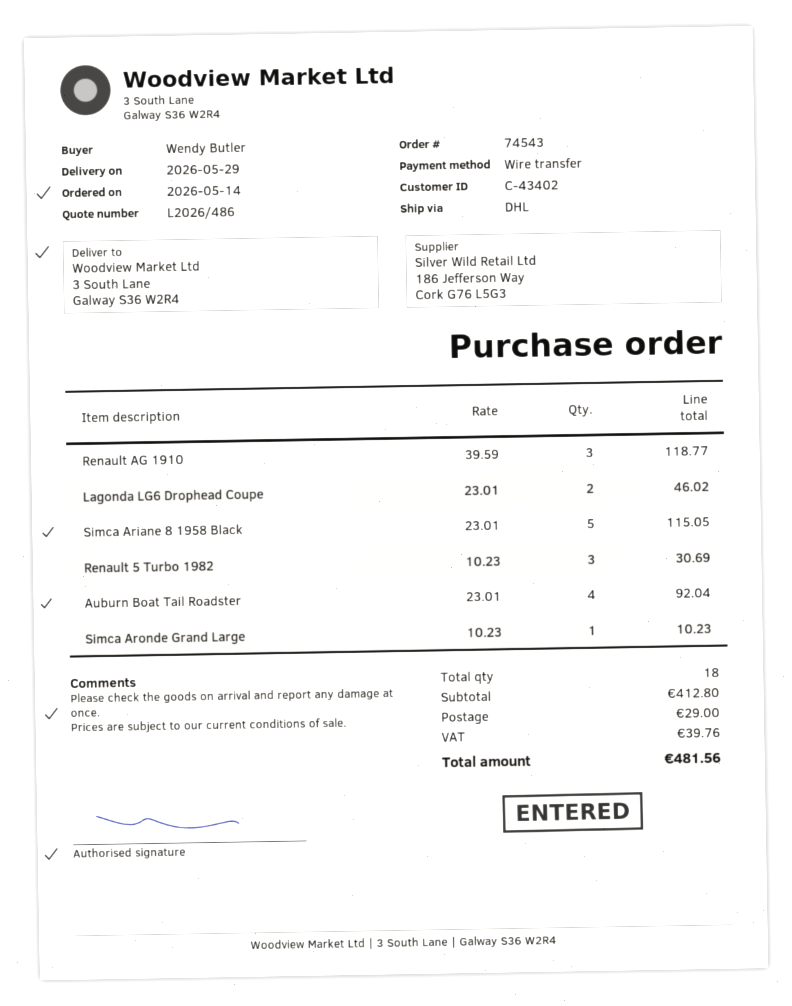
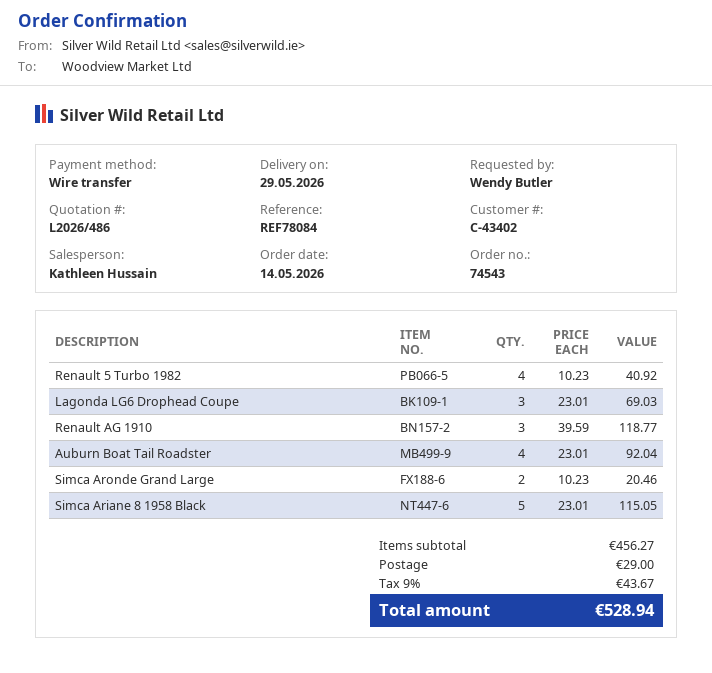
Lagonda LG6 Drophead Coupe: 2 x 23.01 = 46.02 -> 3 x 23.01 = 69.03
Renault 5 Turbo 1982: 3 x 10.23 = 30.69 -> 4 x 10.23 = 40.92
Simca Aronde Grand Large: 1 x 10.23 = 10.23 -> 2 x 10.23 = 20.46
subtotal: 412.80 -> 456.27
tax: 39.76 -> 43.67
total: 481.56 -> 528.94

